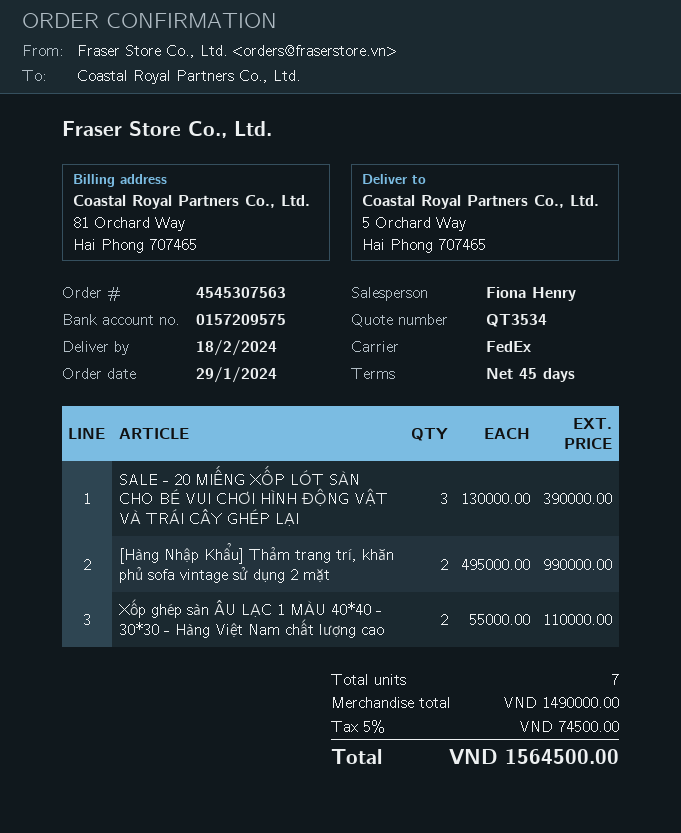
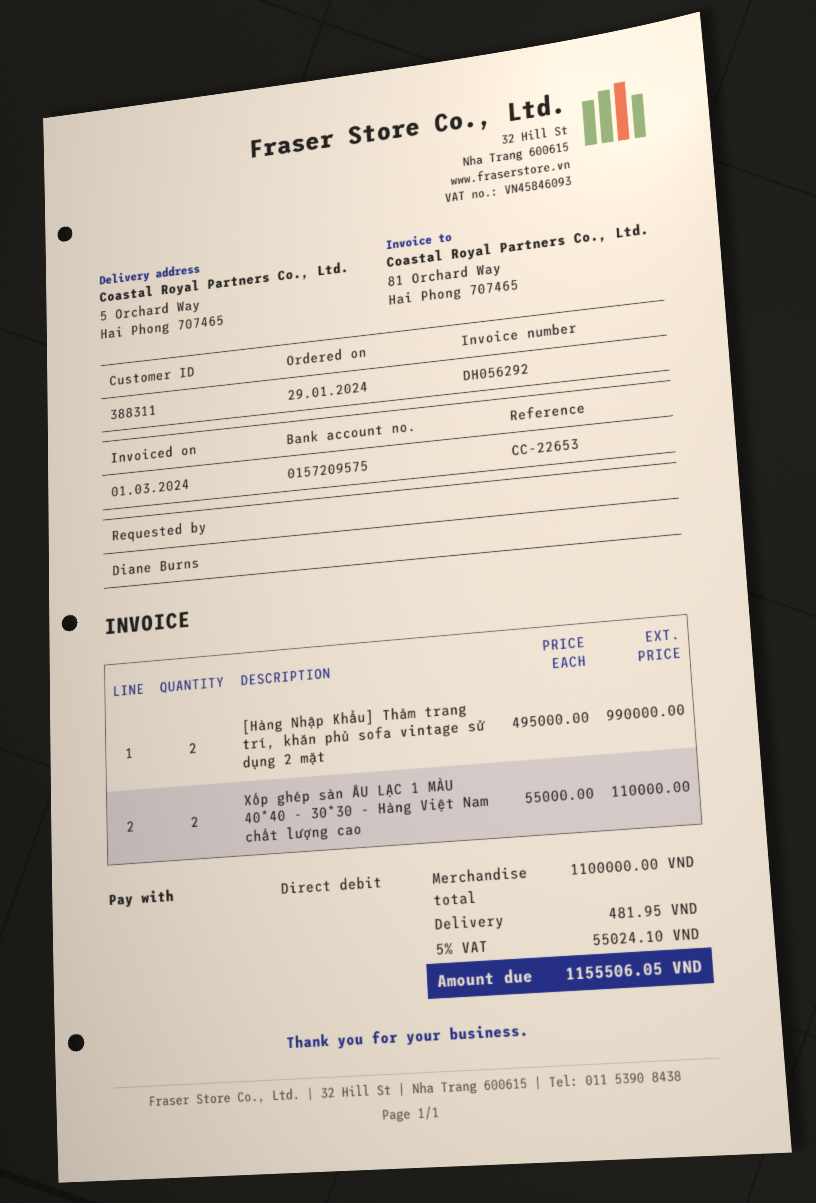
SALE - 20 MIẾNG XỐP LÓT SÀN CHO BÉ VUI CHƠI HÌNH ĐỘNG VẬT VÀ TRÁI CÂY GHÉP LẠI: 3 x 130000.00 = 390000.00 -> none
subtotal: 1490000.00 -> 1100000.00
shipping: none -> 481.95
tax: 5% = 74500.00 -> 5% = 55024.10
total: 1564500.00 -> 1155506.05

